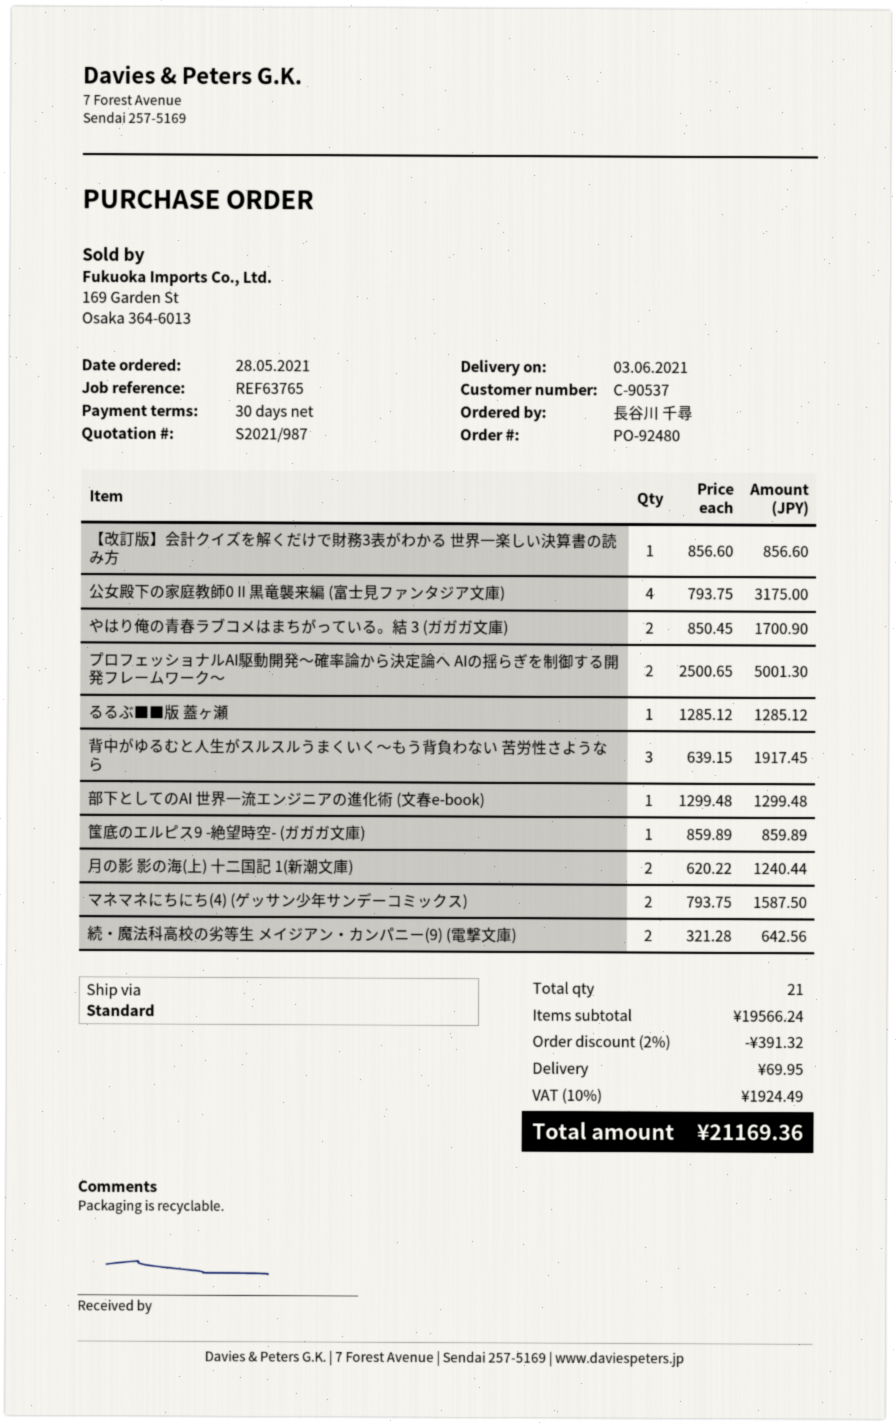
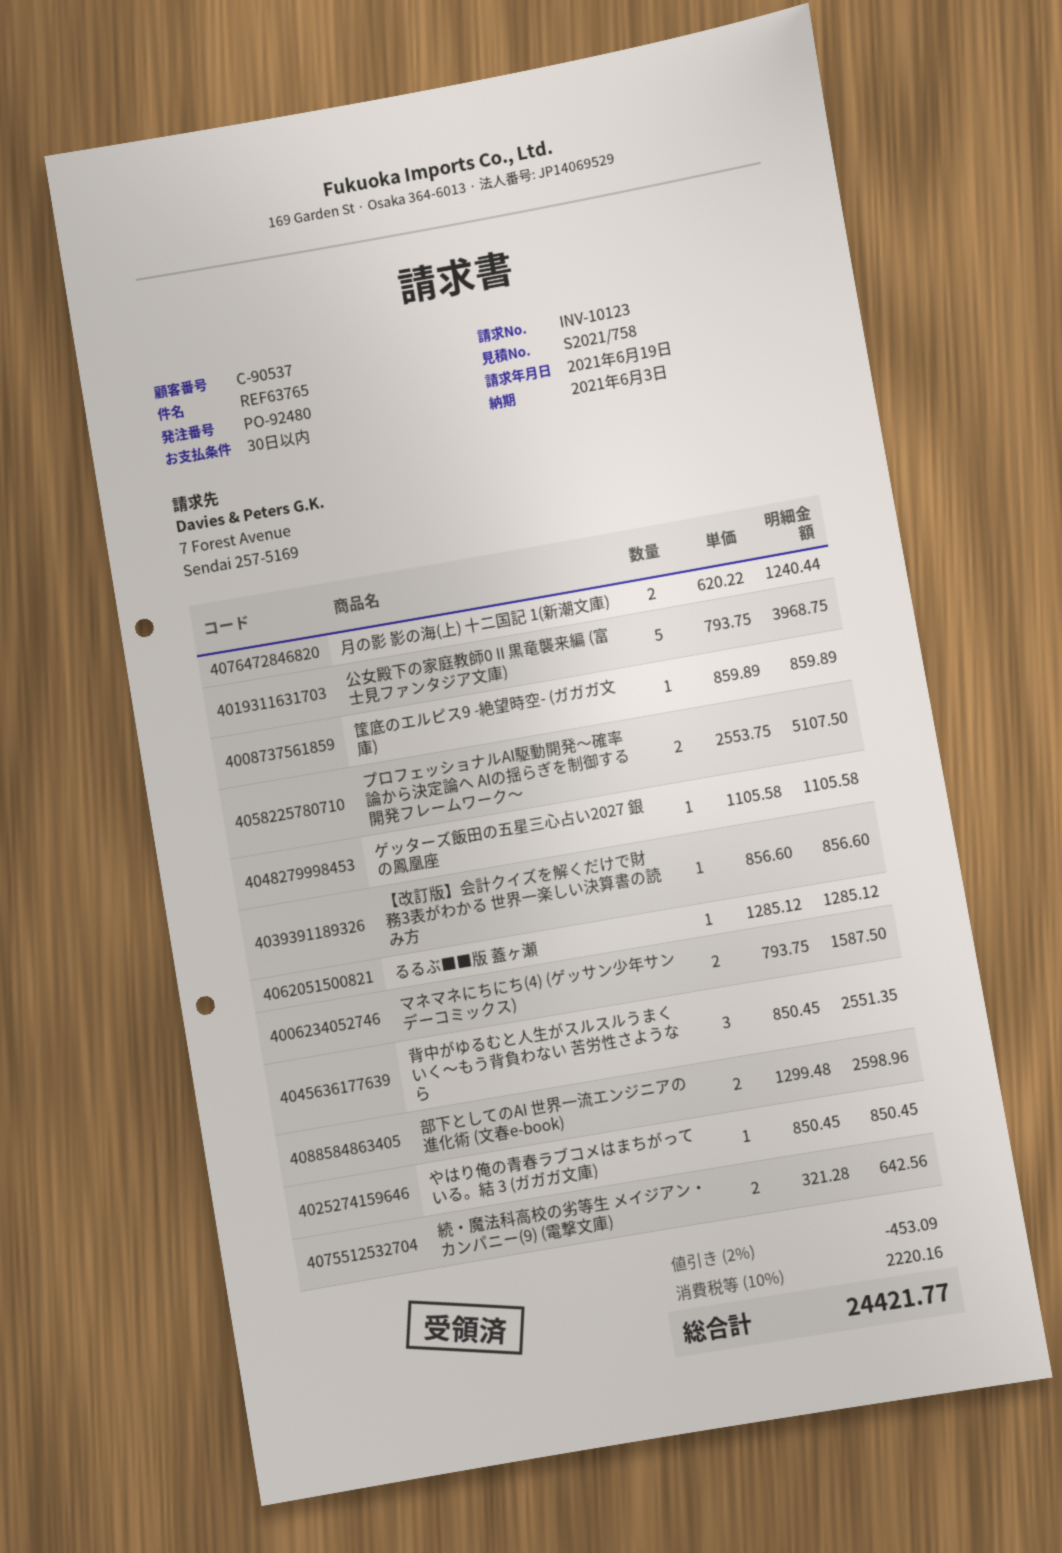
quote number: S2021/987 -> S2021/758
公女殿下の家庭教師0 II 黒竜襲来編 (富士見ファンタジア文庫): 4 x 793.75 = 3175.00 -> 5 x 793.75 = 3968.75
やはり俺の青春ラブコメはまちがっている。結 3 (ガガガ文庫): 2 x 850.45 = 1700.90 -> 1 x 850.45 = 850.45
プロフェッショナルAI駆動開発〜確率論から決定論へ AIの揺らぎを制御する開発フレームワーク〜: 2 x 2500.65 = 5001.30 -> 2 x 2553.75 = 5107.50
背中がゆるむと人生がスルスルうまくいく〜もう背負わない 苦労性さようなら: 3 x 639.15 = 1917.45 -> 3 x 850.45 = 2551.35
部下としてのAI 世界一流エンジニアの進化術 (文春e-book): 1 x 1299.48 = 1299.48 -> 2 x 1299.48 = 2598.96
ゲッターズ飯田の五星三心占い2027 銀の鳳凰座: none -> 1 x 1105.58 = 1105.58
discount: 2% = 391.32 -> 2% = 453.09
shipping: 69.95 -> none
tax: 10% = 1924.49 -> 10% = 2220.16
total: 21169.36 -> 24421.77

